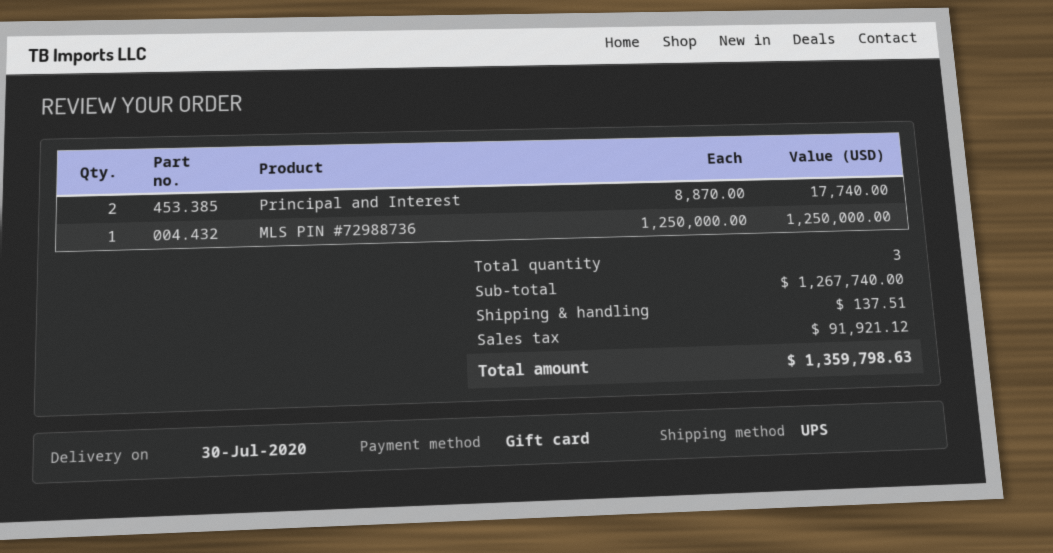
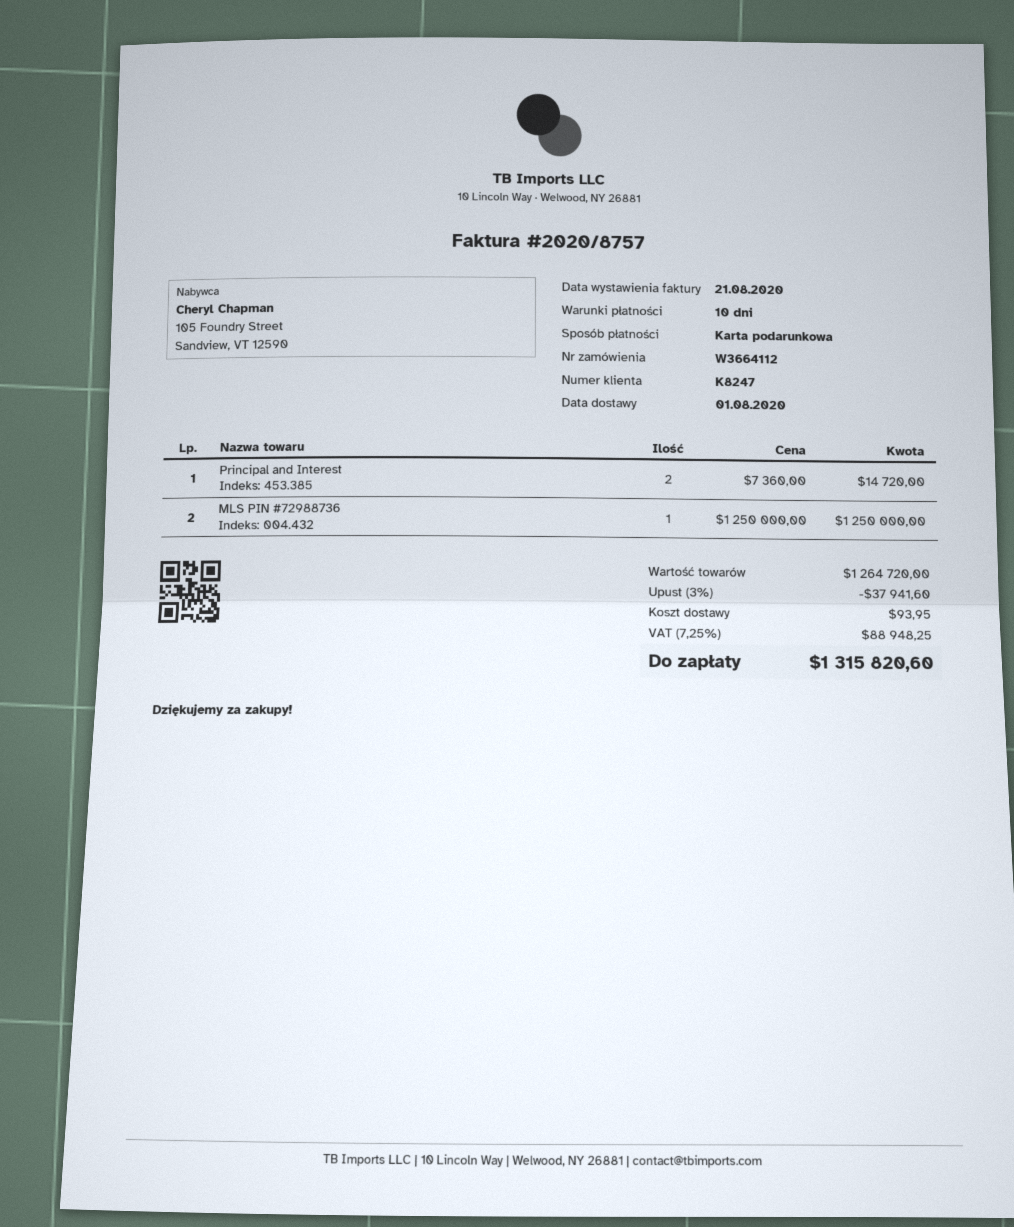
delivery date: 2020-07-30 -> 2020-08-01
Principal and Interest: 2 x 8870.00 = 17740.00 -> 2 x 7360.00 = 14720.00
subtotal: 1267740.00 -> 1264720.00
discount: none -> 3% = 37941.60
shipping: 137.51 -> 93.95
tax: 91921.12 -> 88948.25
total: 1359798.63 -> 1315820.60

